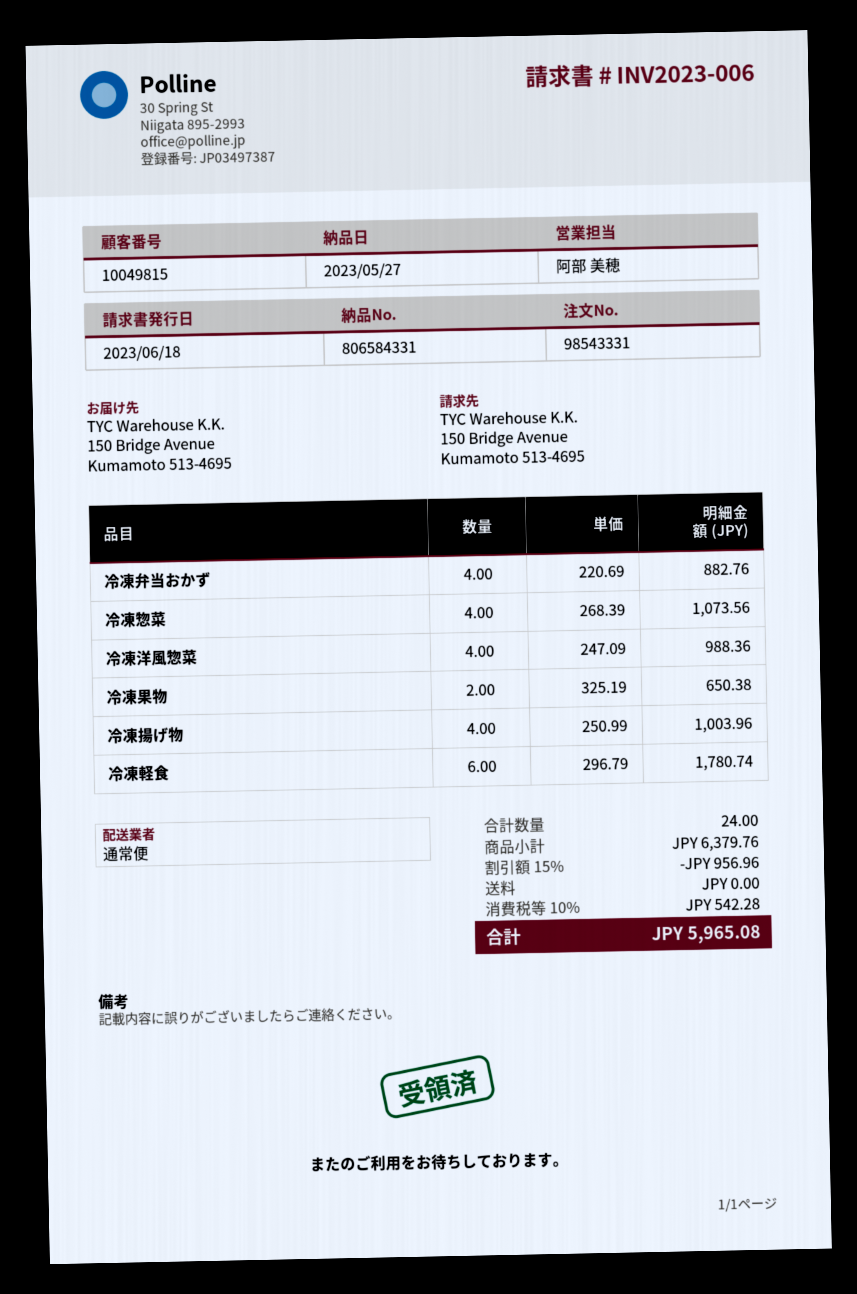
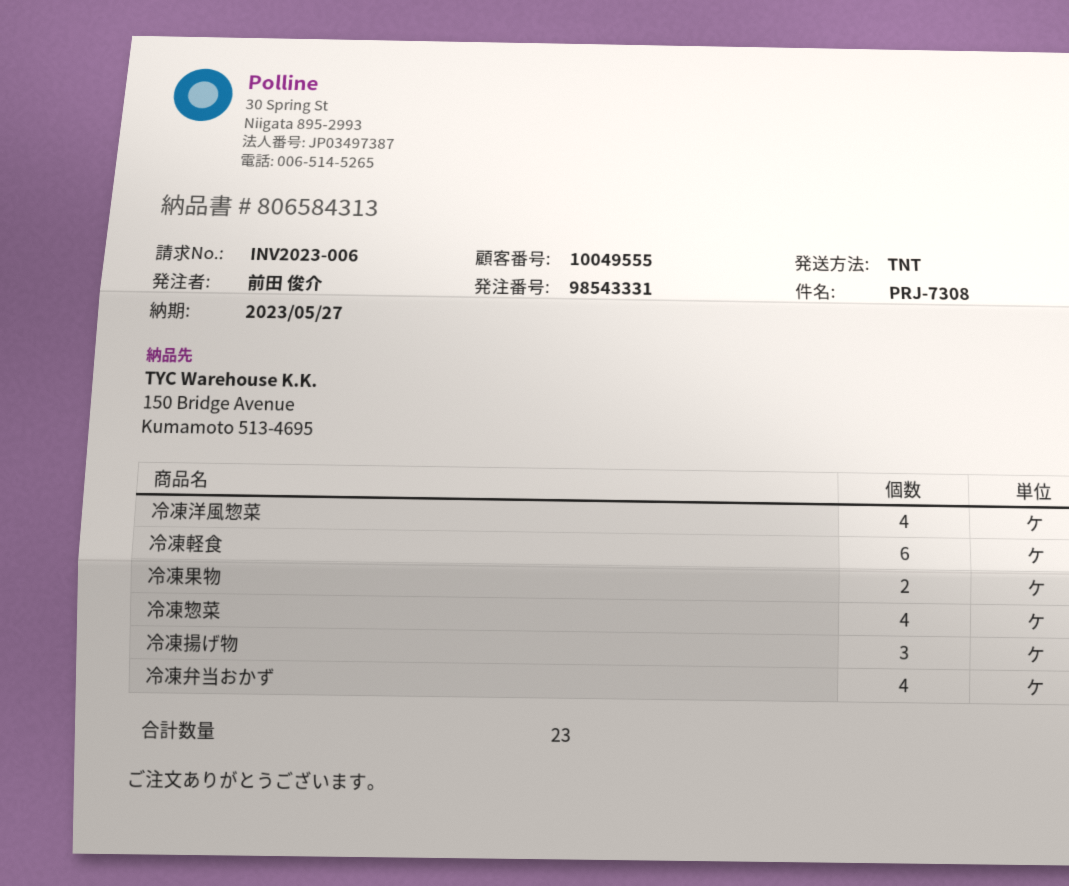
delivery note number: 806584331 -> 806584313
customer number: 10049815 -> 10049555
shipping method: standard -> TNT
冷凍揚げ物: 4 -> 3
total quantity: 24 -> 23

